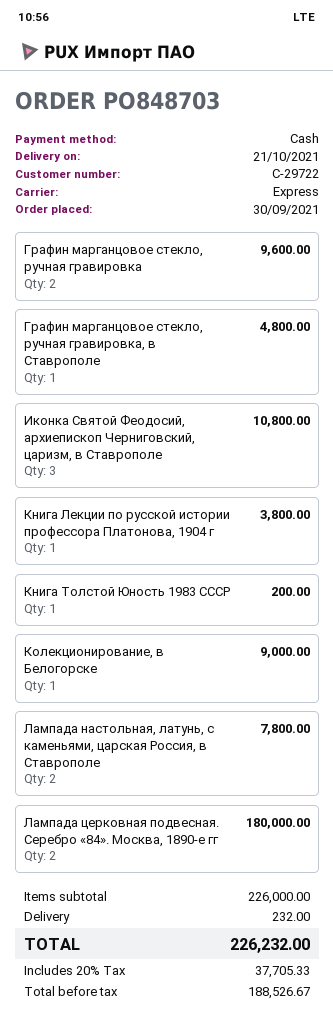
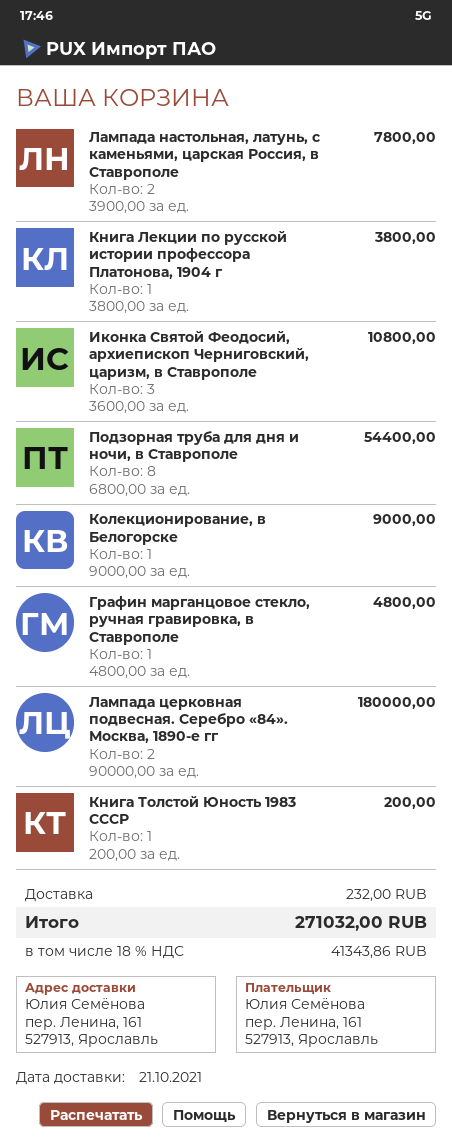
Графин марганцовое стекло, ручная гравировка: 2 for 9600.00 -> none
Подзорная труба для дня и ночи, в Ставрополе: none -> 8 for 54400.00
tax: 20% = 37705.33 -> 18% = 41343.86
total: 226232.00 -> 271032.00

